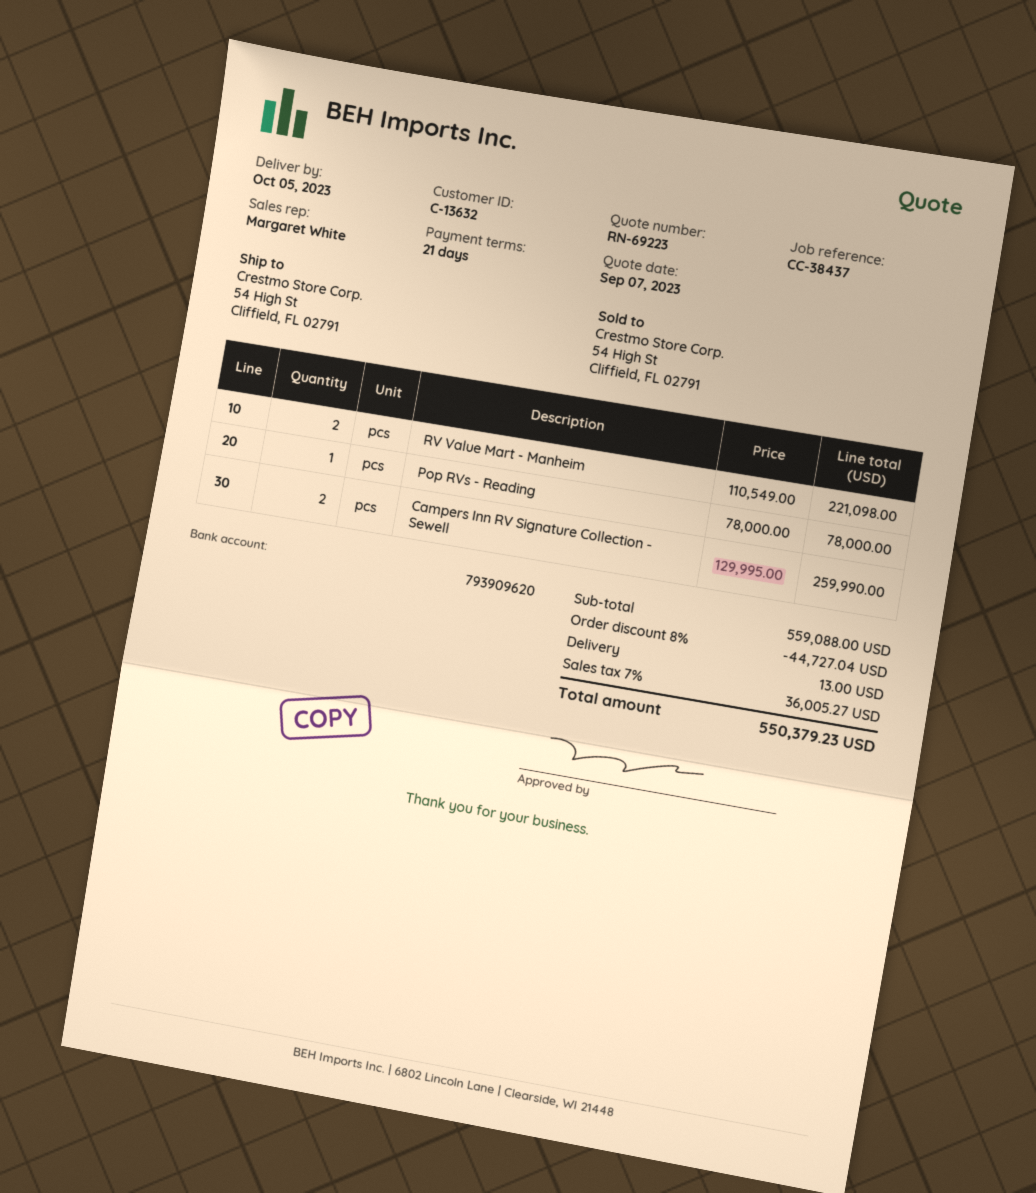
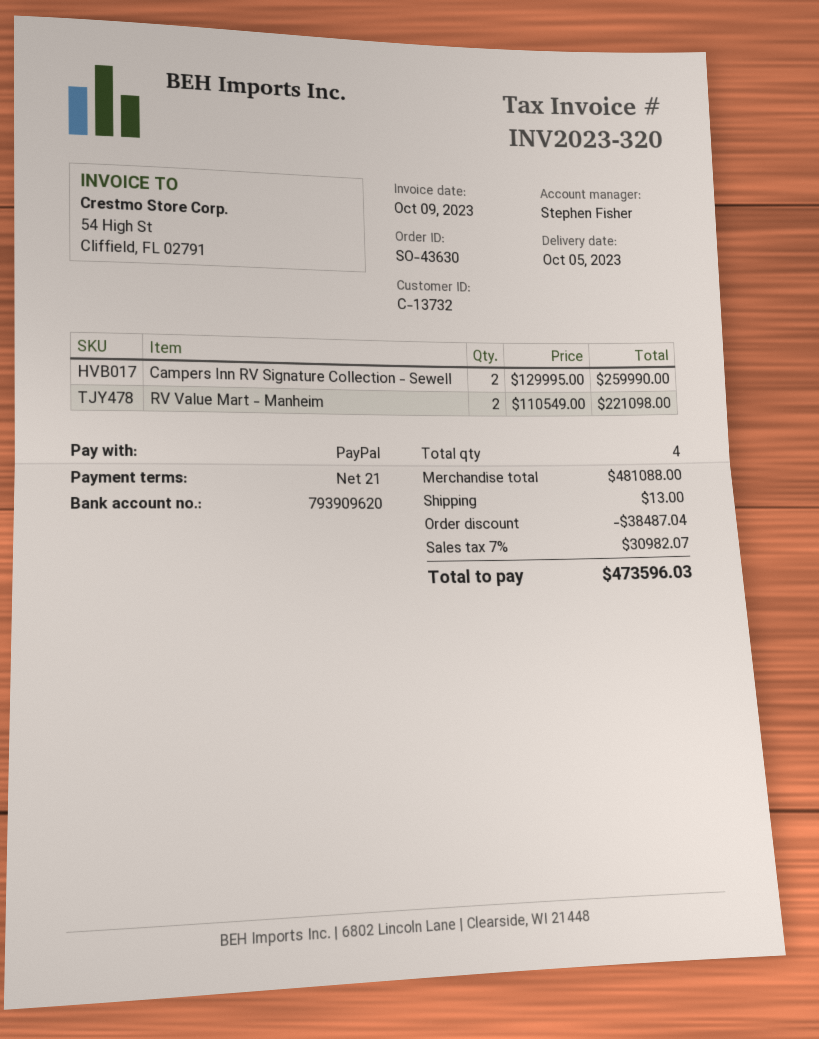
customer number: C-13632 -> C-13732
sales rep: Margaret White -> Stephen Fisher
Pop RVs - Reading: 1 x 78000.00 = 78000.00 -> none
subtotal: 559088.00 -> 481088.00
discount: 44727.04 -> 38487.04
tax: 7% = 36005.27 -> 7% = 30982.07
total: 550379.23 -> 473596.03

